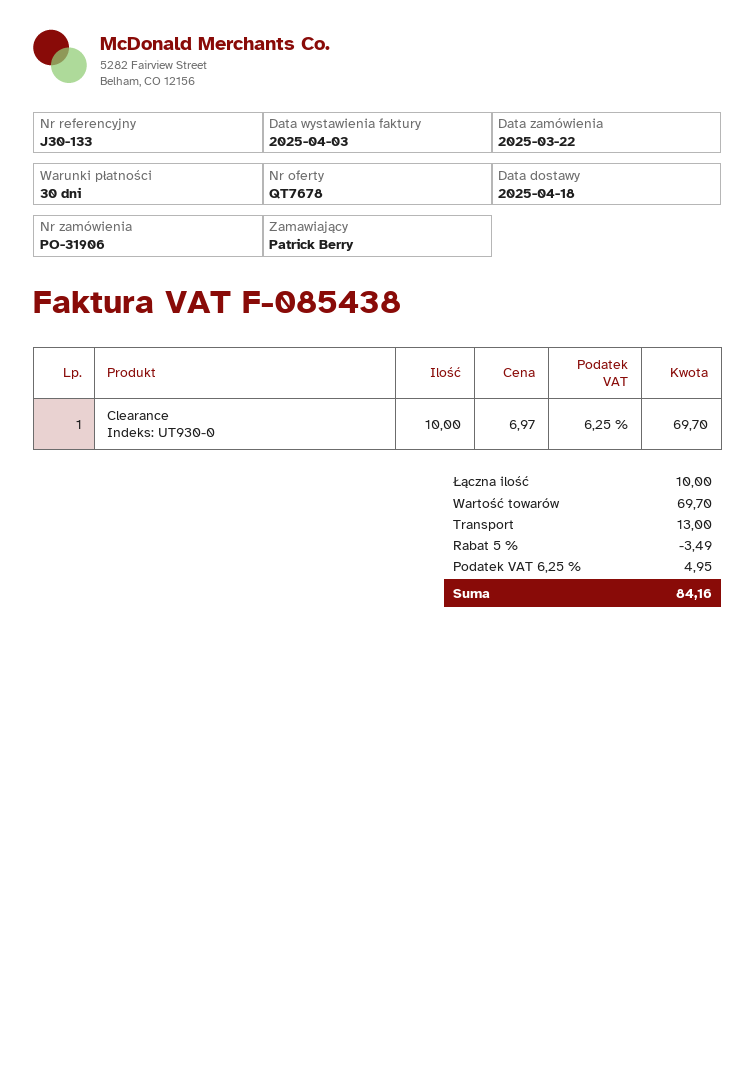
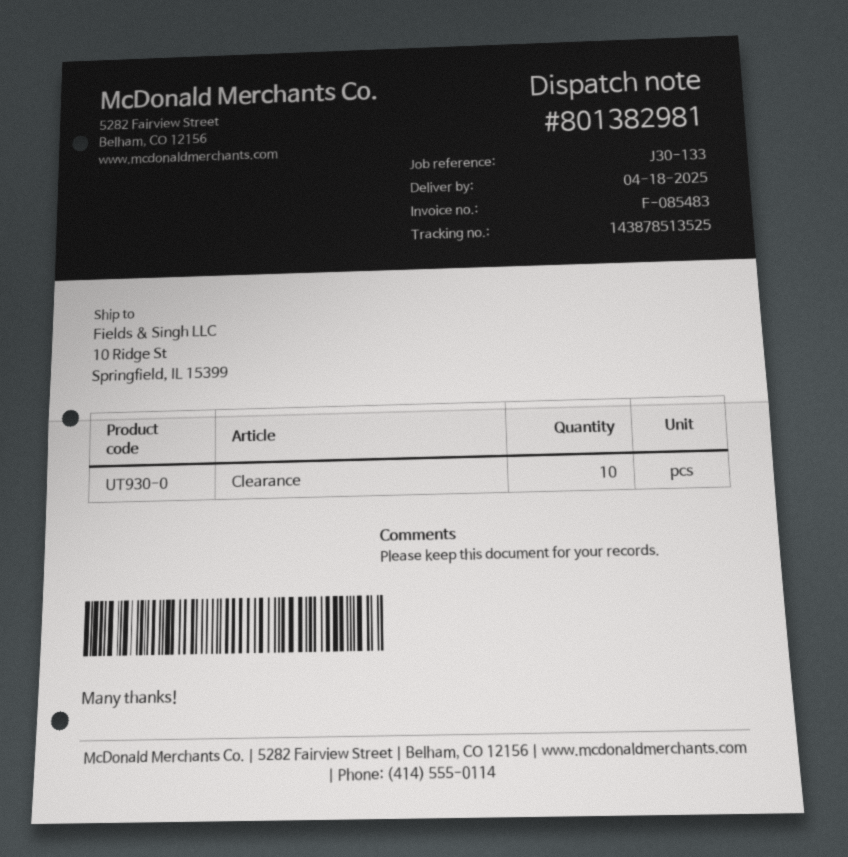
invoice number: F-085438 -> F-085483

